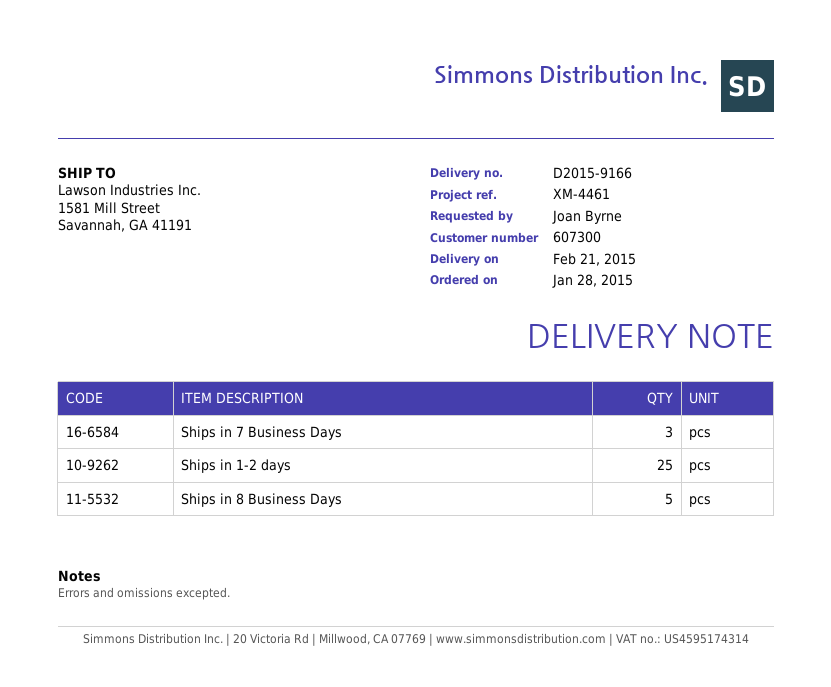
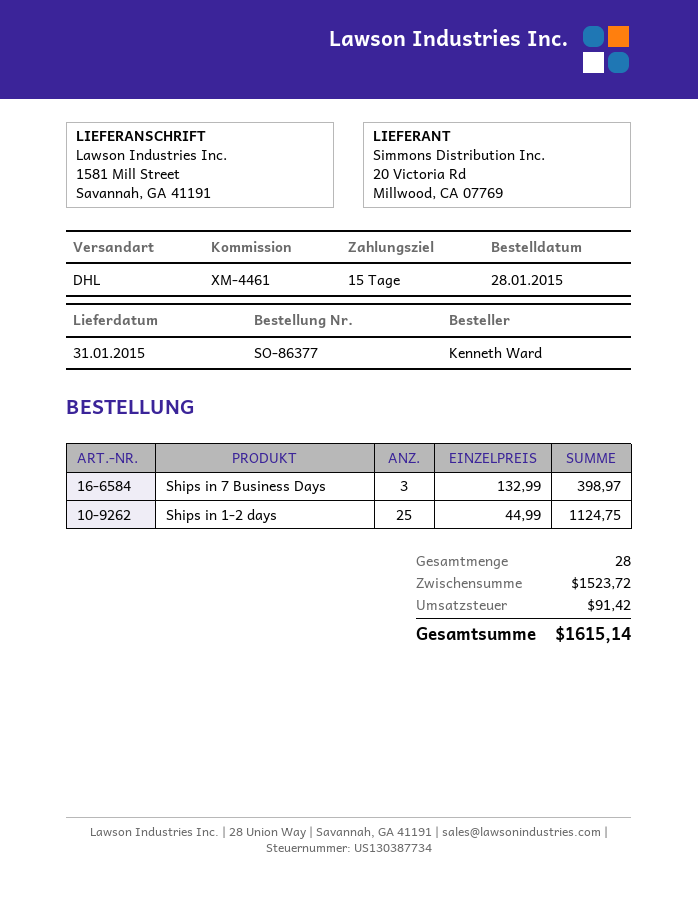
delivery date: 2015-02-21 -> 2015-01-31
ordered by: Joan Byrne -> Kenneth Ward
Ships in 8 Business Days: 5 -> none

